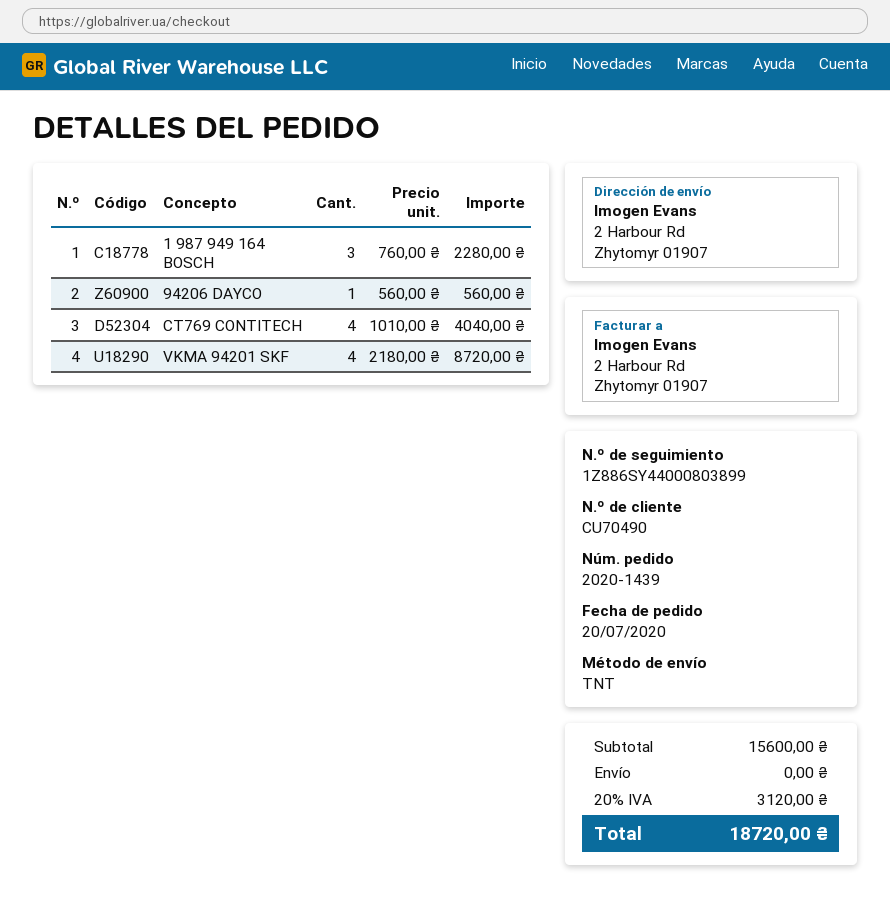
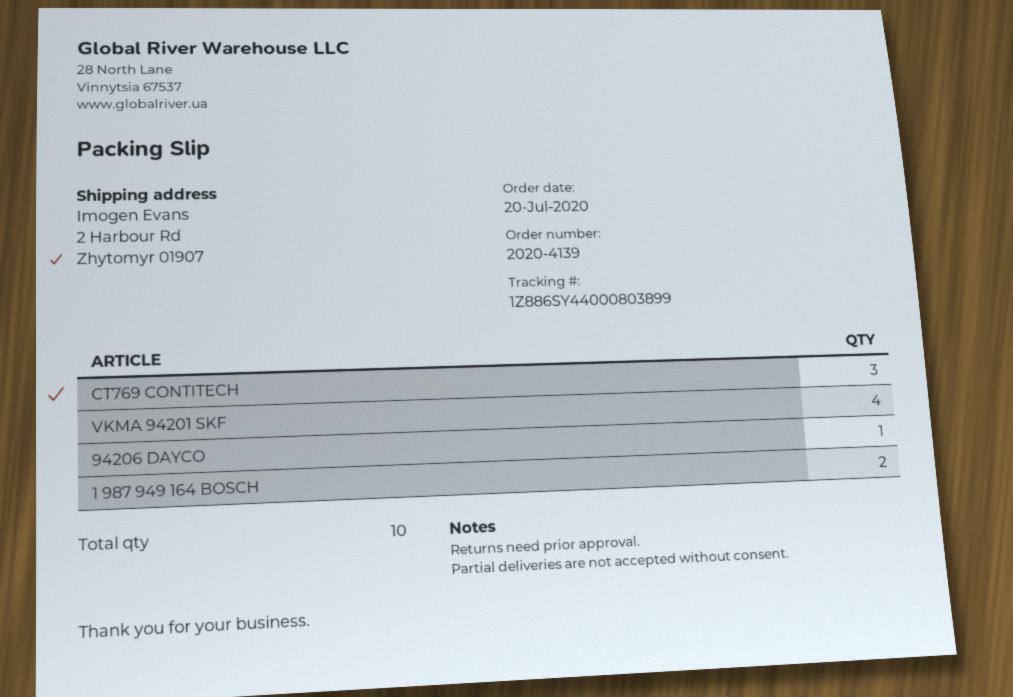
order number: 2020-1439 -> 2020-4139
1 987 949 164 BOSCH: 3 -> 2
CT769 CONTITECH: 4 -> 3

